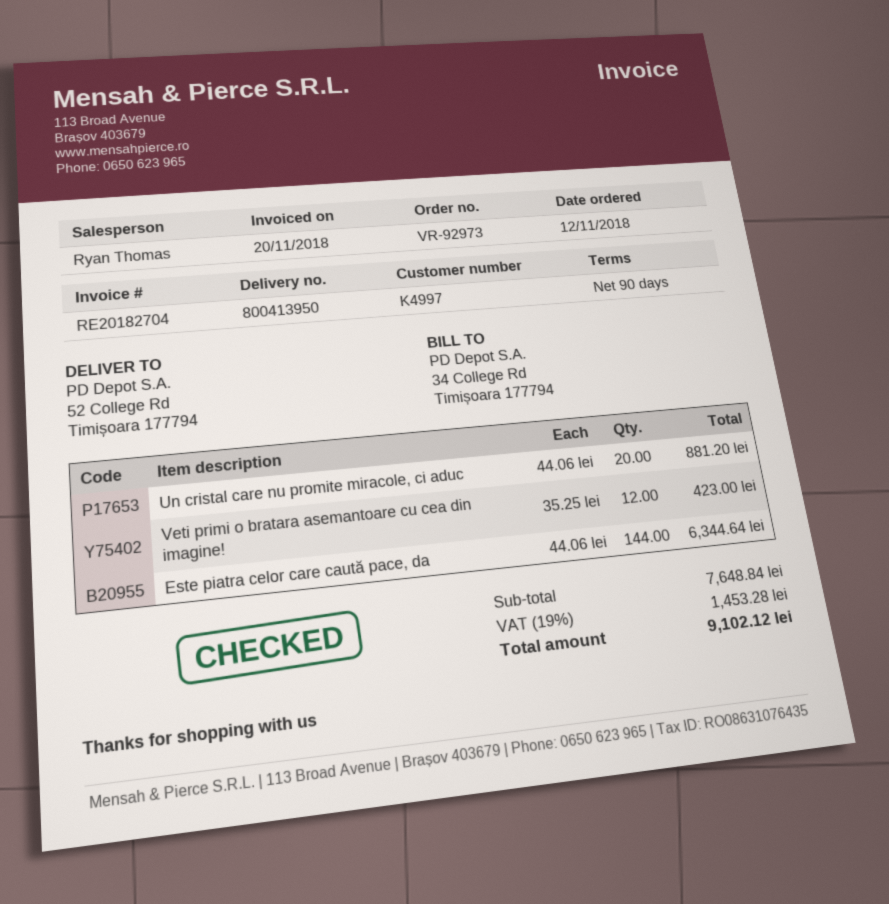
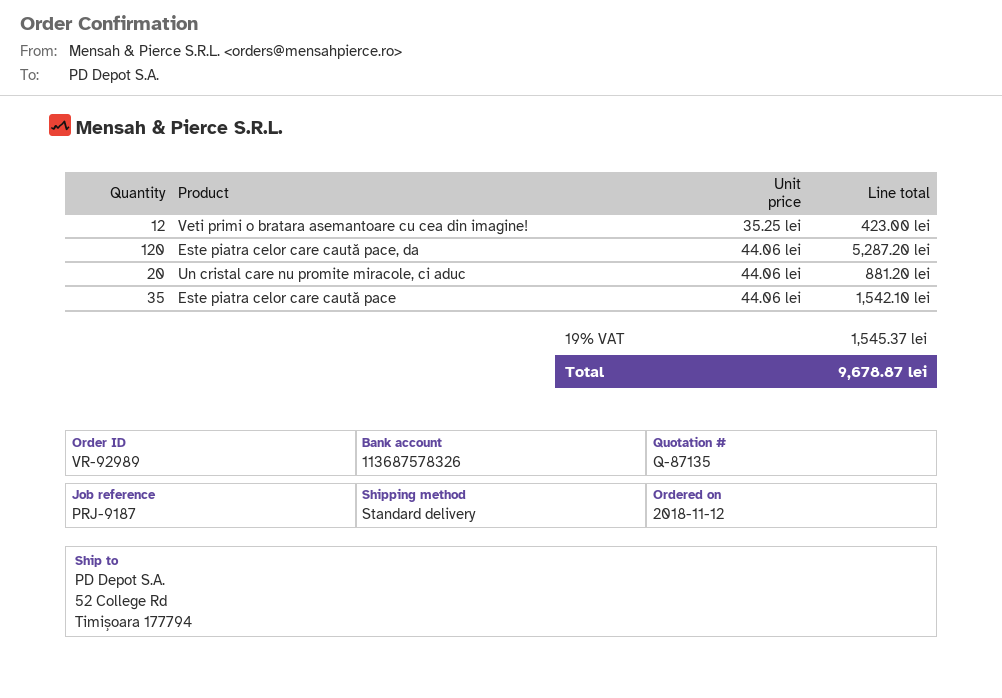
order number: VR-92973 -> VR-92989
Este piatra celor care caută pace, da: 144 x 44.06 = 6344.64 -> 120 x 44.06 = 5287.20
Este piatra celor care caută pace: none -> 35 x 44.06 = 1542.10
tax: 19% = 1453.28 -> 19% = 1545.37
total: 9102.12 -> 9678.87

